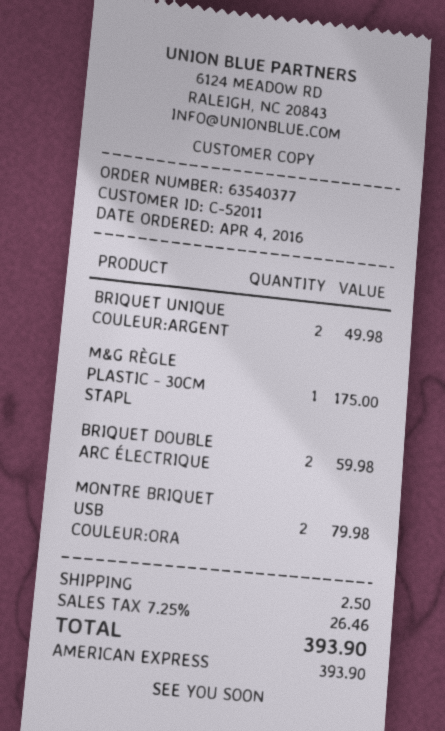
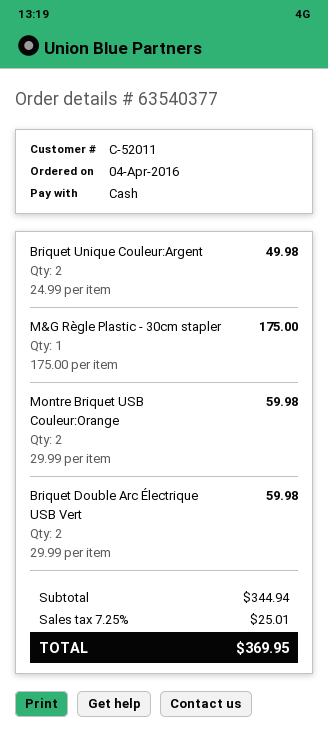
payment method: American Express -> cash
MONTRE BRIQUET USB COULEUR:ORA: 2 for 79.98 -> 2 for 59.98
shipping: 2.50 -> none
tax: 7.25% = 26.46 -> 7.25% = 25.01
total: 393.90 -> 369.95

